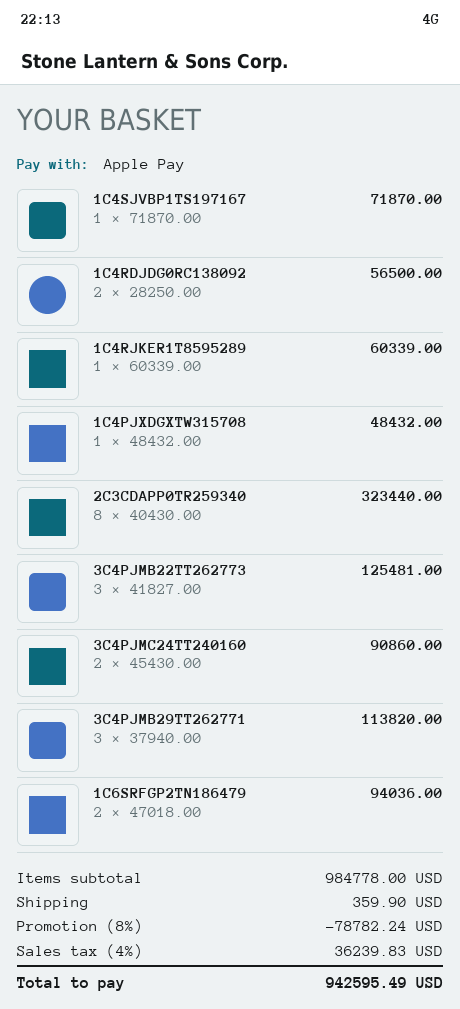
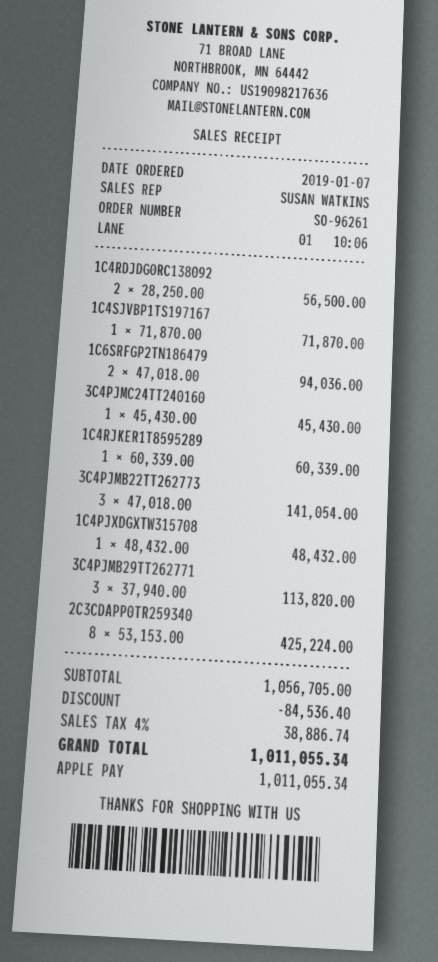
2C3CDAPP0TR259340: 8 x 40430.00 = 323440.00 -> 8 x 53153.00 = 425224.00
3C4PJMB22TT262773: 3 x 41827.00 = 125481.00 -> 3 x 47018.00 = 141054.00
3C4PJMC24TT240160: 2 x 45430.00 = 90860.00 -> 1 x 45430.00 = 45430.00
subtotal: 984778.00 -> 1056705.00
discount: 78782.24 -> 84536.40
shipping: 359.90 -> none
tax: 4% = 36239.83 -> 4% = 38886.74
total: 942595.49 -> 1011055.34

